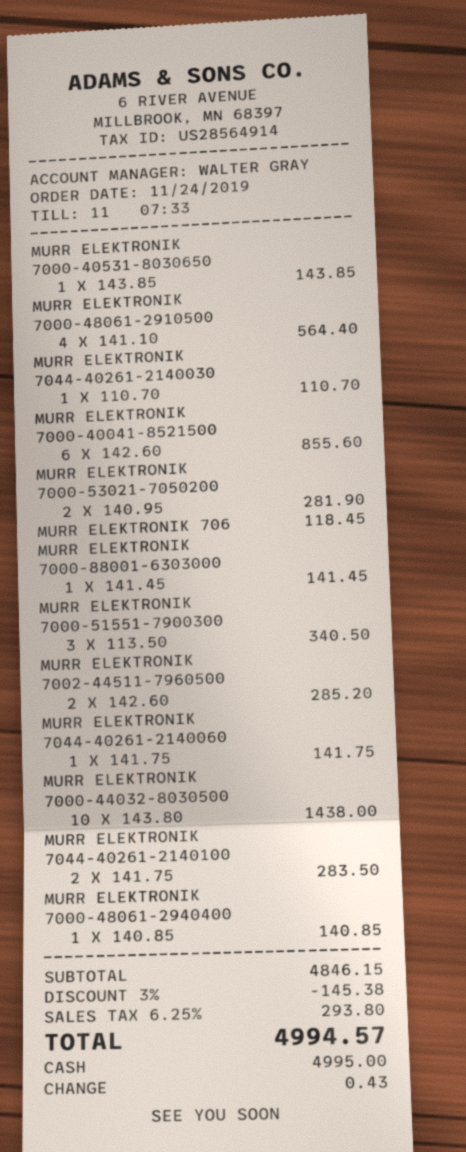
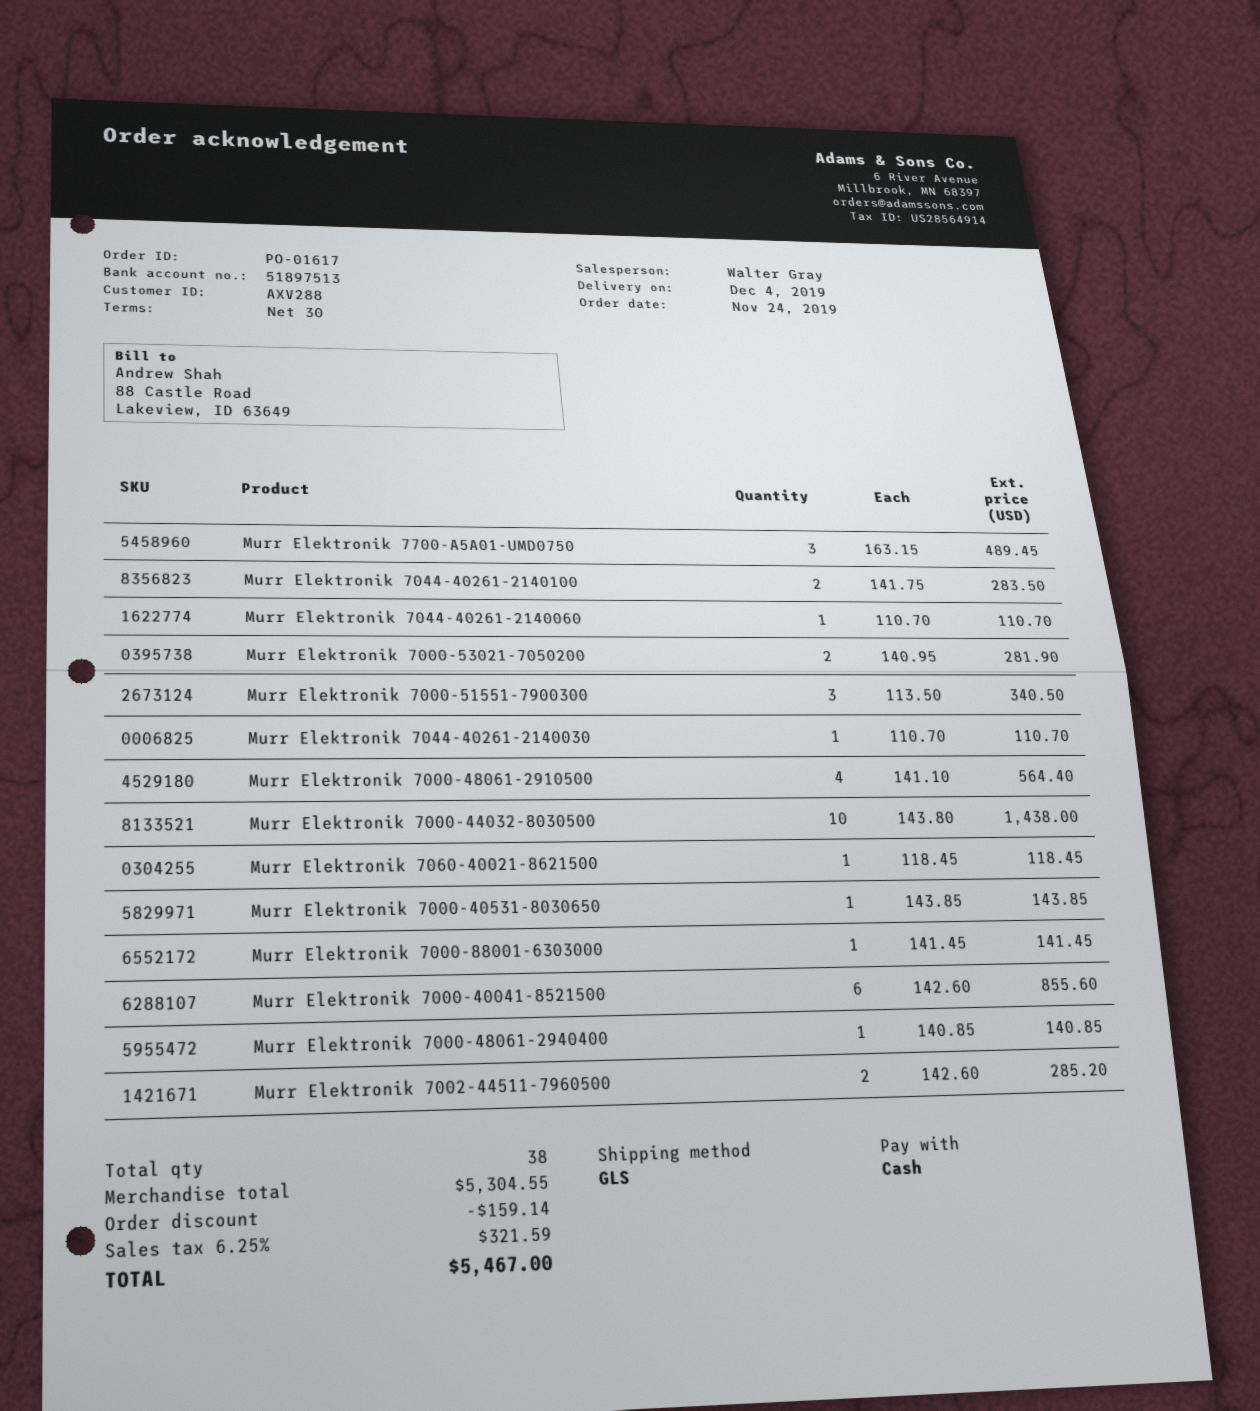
MURR ELEKTRONIK 7044-40261-2140060: 1 x 141.75 = 141.75 -> 1 x 110.70 = 110.70
Murr Elektronik 7700-A5A01-UMD0750: none -> 3 x 163.15 = 489.45
subtotal: 4846.15 -> 5304.55
discount: 145.38 -> 159.14
tax: 6.25% = 293.80 -> 6.25% = 321.59
total: 4994.57 -> 5467.00

